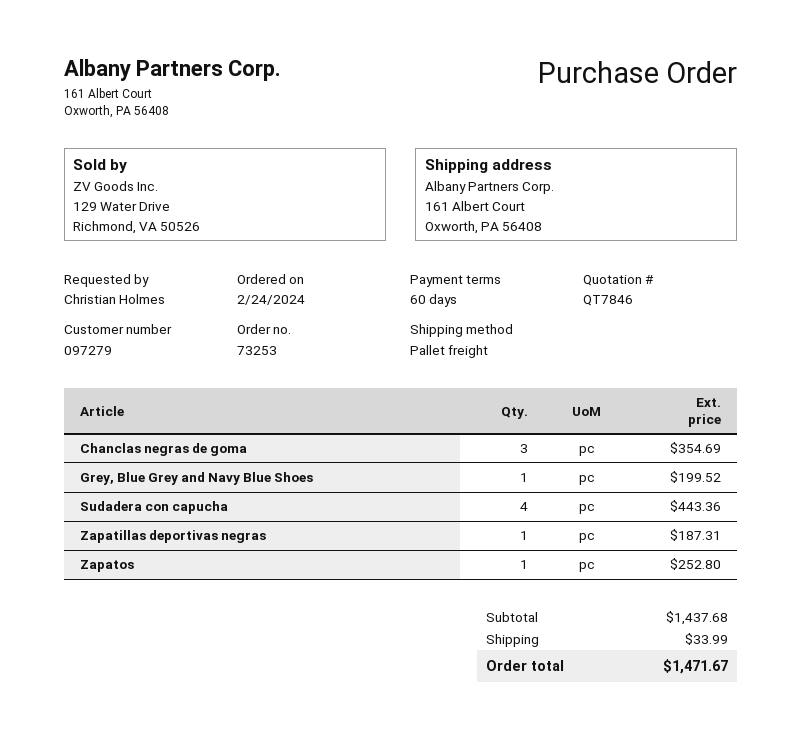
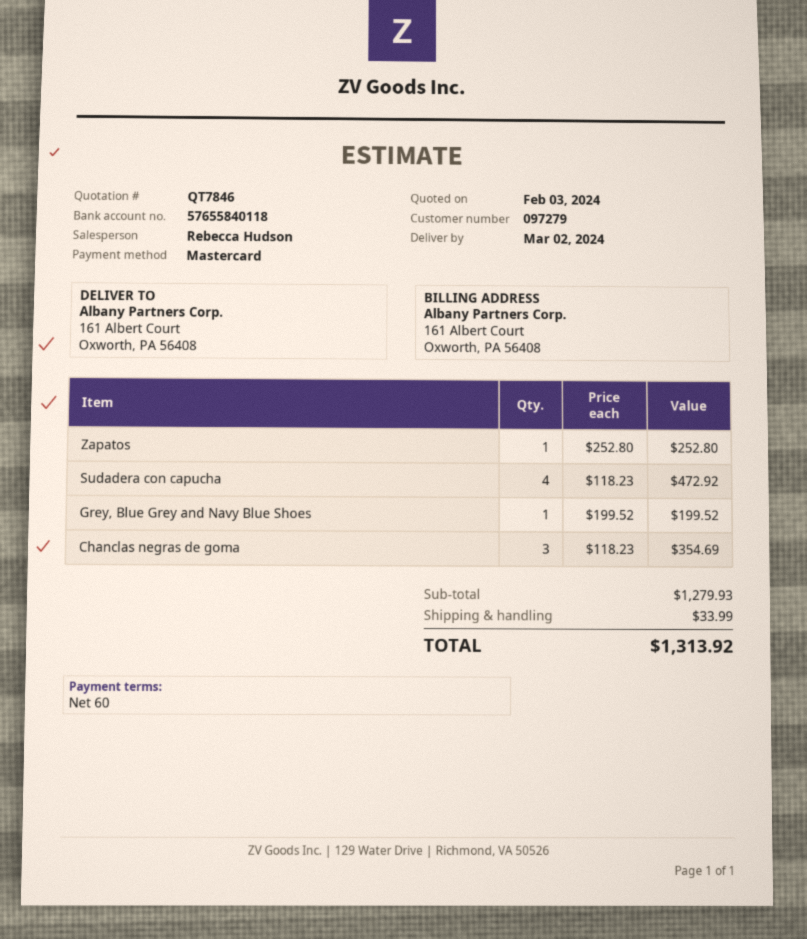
Sudadera con capucha: 4 for 443.36 -> 4 for 472.92
Zapatillas deportivas negras: 1 for 187.31 -> none
subtotal: 1437.68 -> 1279.93
total: 1471.67 -> 1313.92

